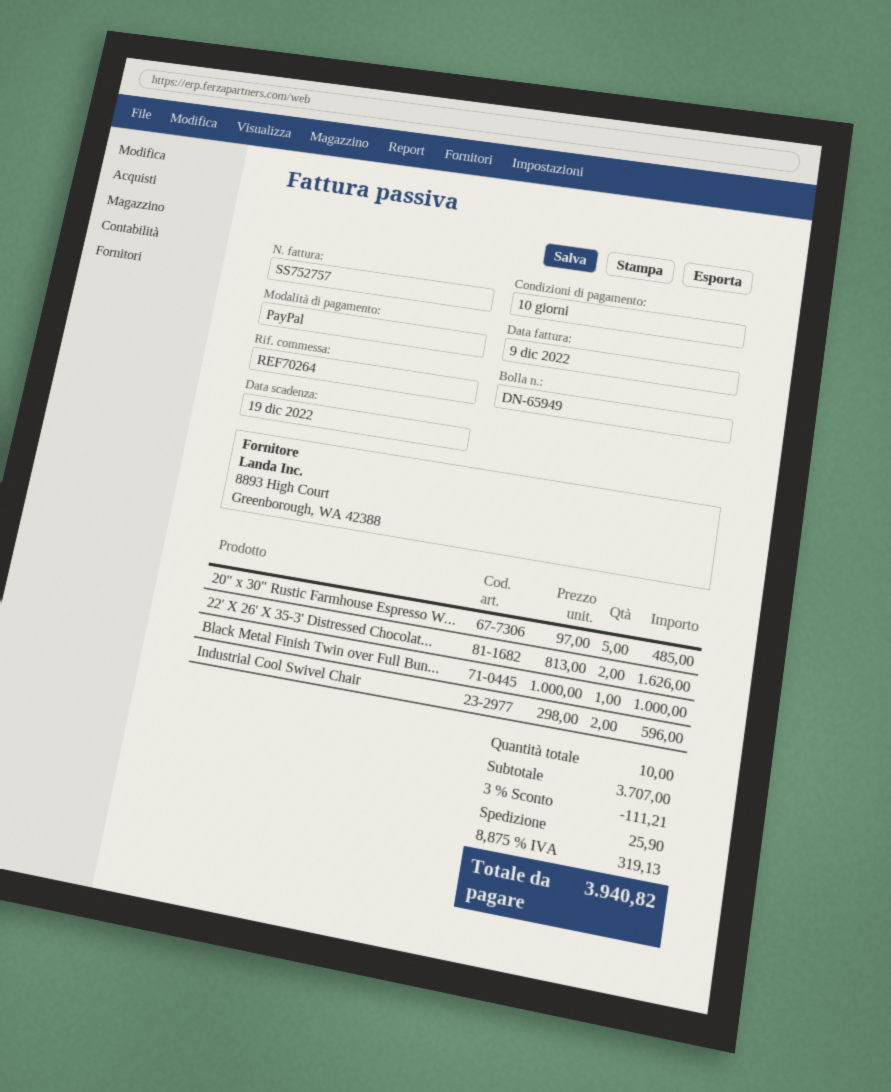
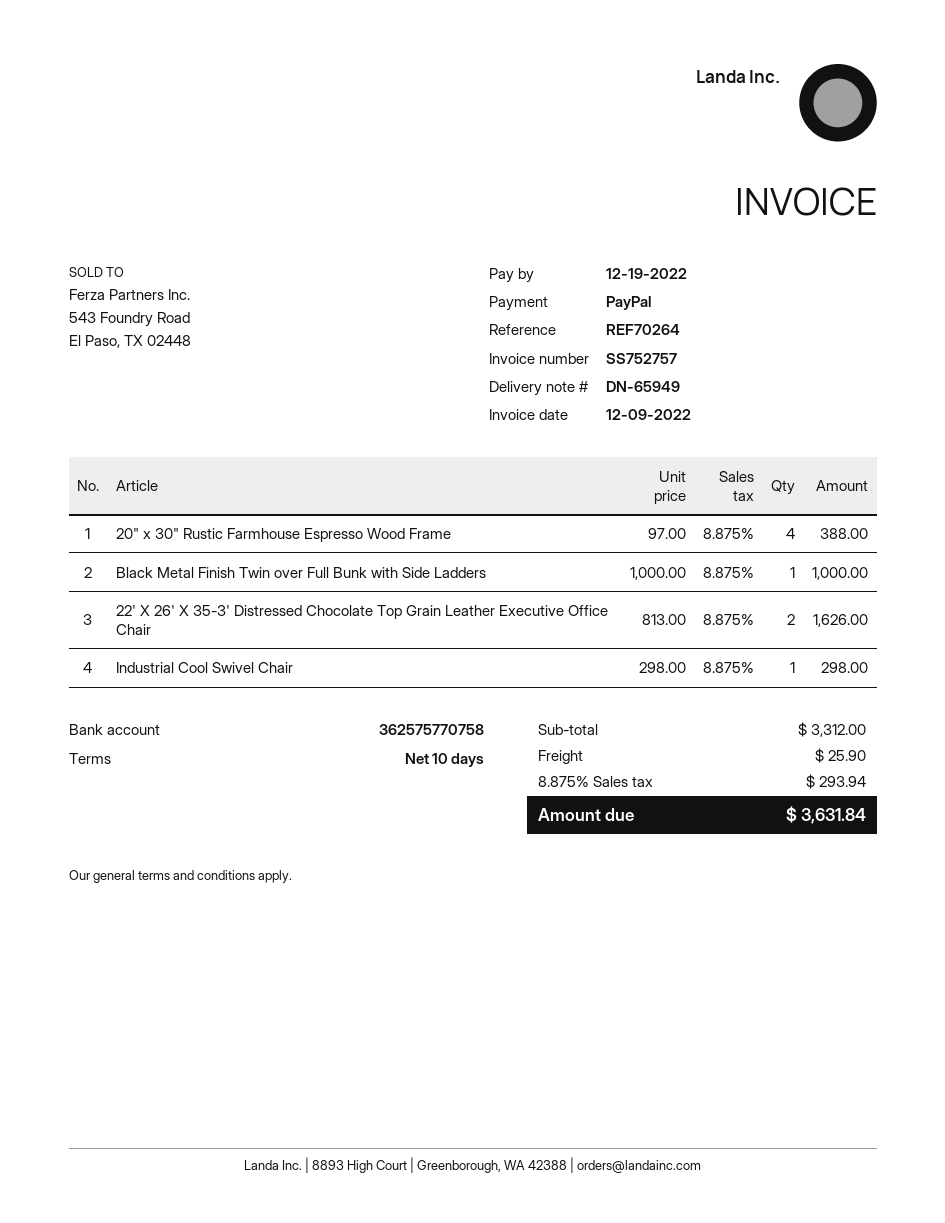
20" x 30" Rustic Farmhouse Espresso W...: 5 x 97.00 = 485.00 -> 4 x 97.00 = 388.00
Industrial Cool Swivel Chair: 2 x 298.00 = 596.00 -> 1 x 298.00 = 298.00
subtotal: 3707.00 -> 3312.00
discount: 3% = 111.21 -> none
tax: 8.875% = 319.13 -> 8.875% = 293.94
total: 3940.82 -> 3631.84

